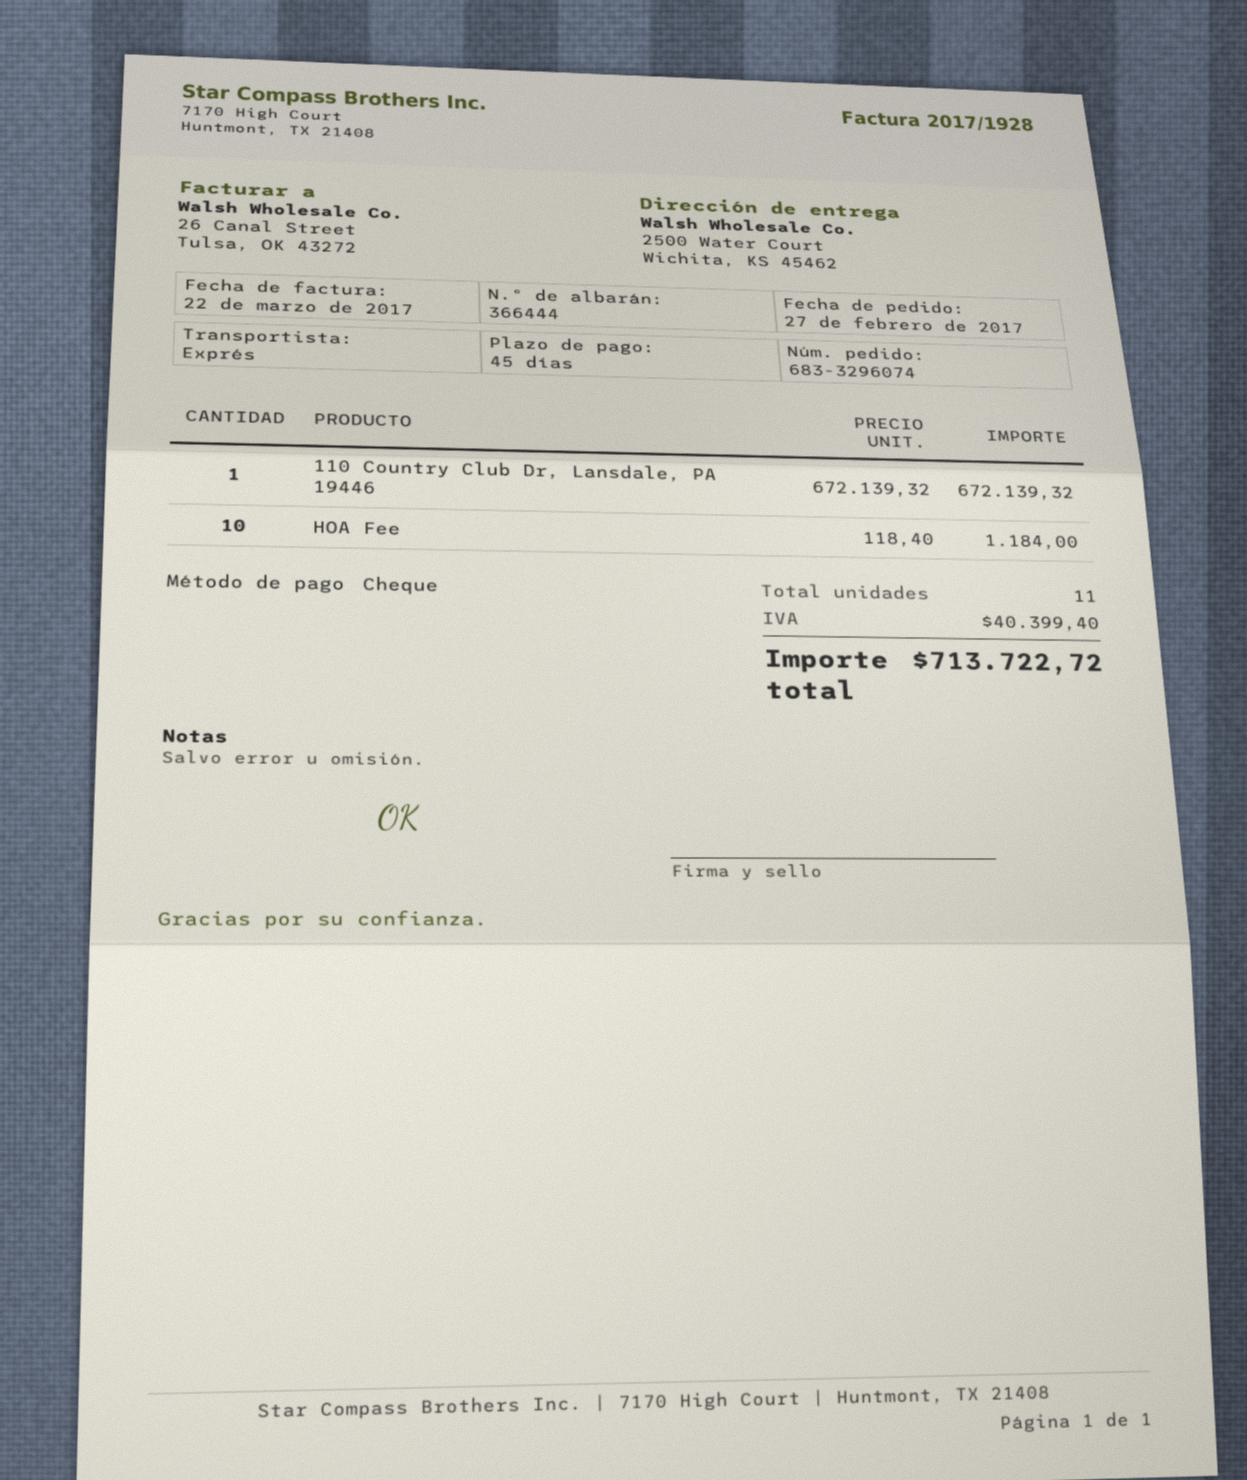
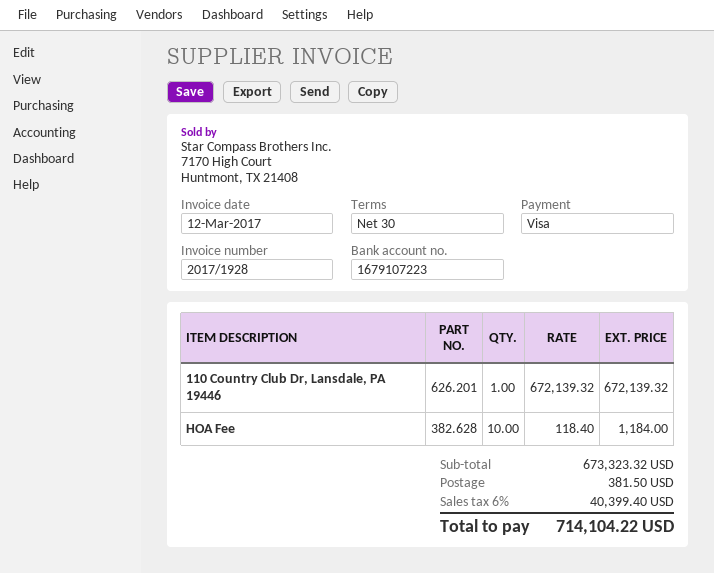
invoice date: 2017-03-22 -> 2017-03-12
payment terms: 45 days -> 30 days
payment method: cheque -> Visa
shipping: none -> 381.50
total: 713722.72 -> 714104.22

